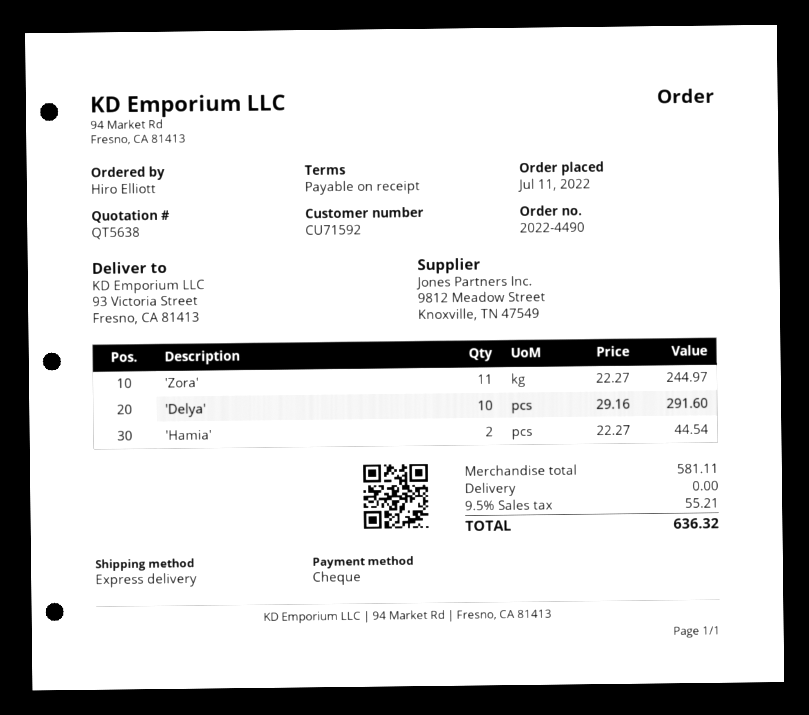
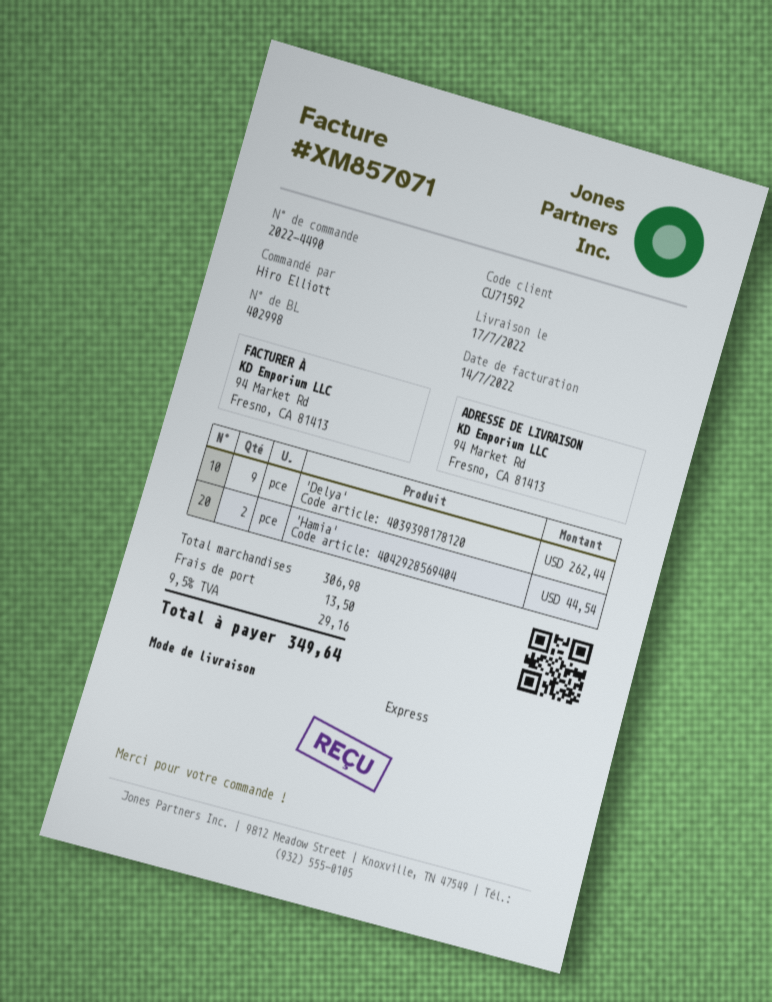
ship to: 93 Victoria Street, Fresno, CA 81413 -> 94 Market Rd, Fresno, CA 81413
'Zora': 11 for 244.97 -> none
'Delya': 10 for 291.60 -> 9 for 262.44
subtotal: 581.11 -> 306.98
shipping: 0.00 -> 13.50
tax: 9.5% = 55.21 -> 9.5% = 29.16
total: 636.32 -> 349.64

